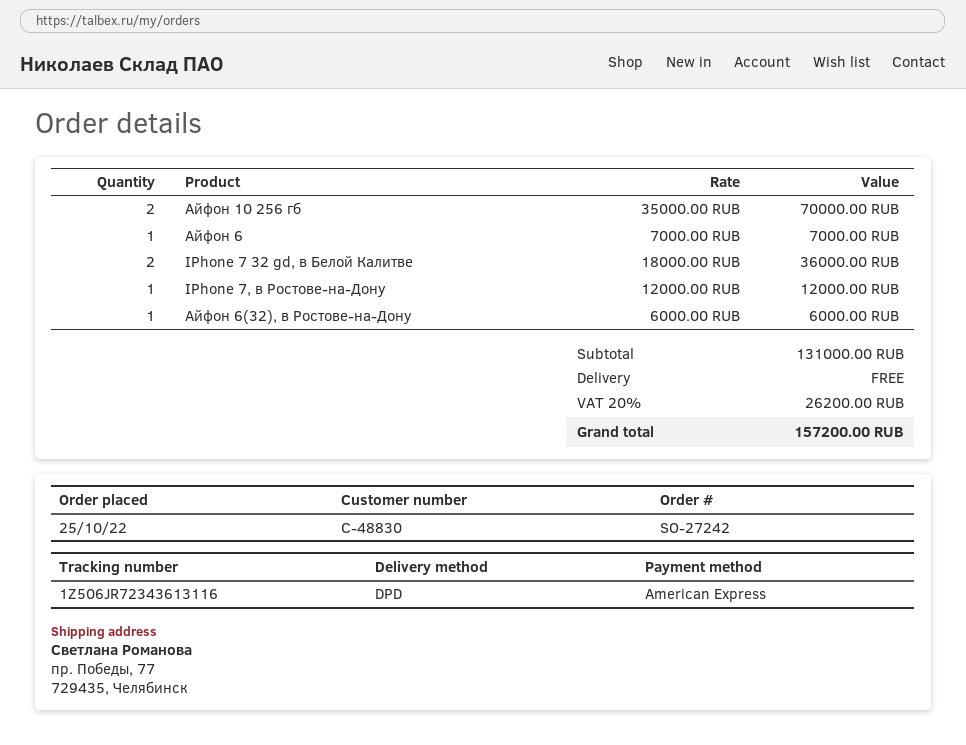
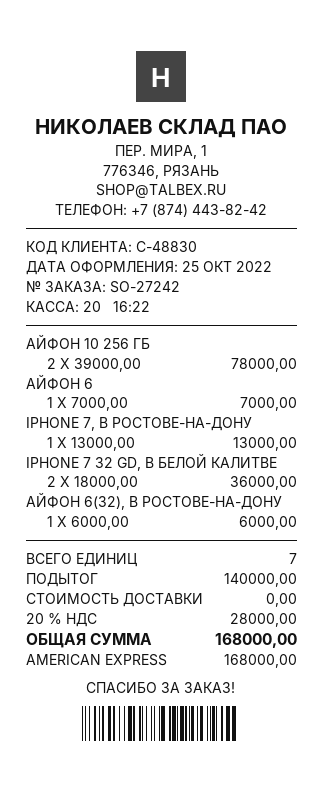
Айфон 10 256 гб: 2 x 35000.00 = 70000.00 -> 2 x 39000.00 = 78000.00
IPhone 7, в Ростове-на-Дону: 1 x 12000.00 = 12000.00 -> 1 x 13000.00 = 13000.00
subtotal: 131000.00 -> 140000.00
tax: 20% = 26200.00 -> 20% = 28000.00
total: 157200.00 -> 168000.00

